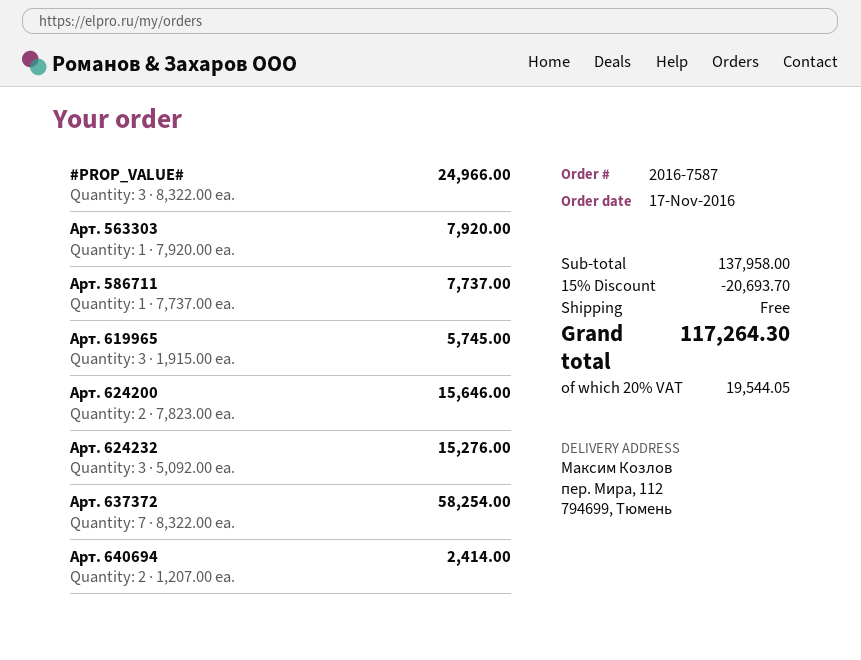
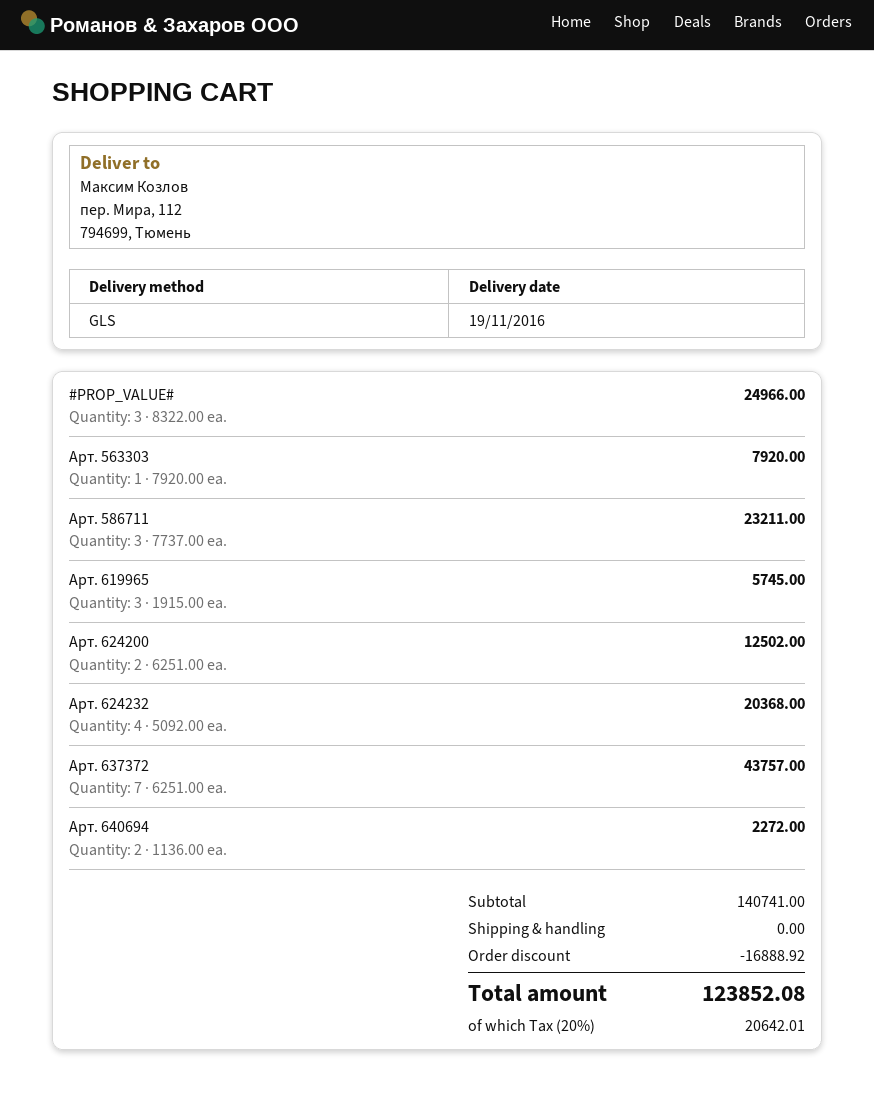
Арт. 586711: 1 x 7737.00 = 7737.00 -> 3 x 7737.00 = 23211.00
Арт. 624200: 2 x 7823.00 = 15646.00 -> 2 x 6251.00 = 12502.00
Арт. 624232: 3 x 5092.00 = 15276.00 -> 4 x 5092.00 = 20368.00
Арт. 637372: 7 x 8322.00 = 58254.00 -> 7 x 6251.00 = 43757.00
Арт. 640694: 2 x 1207.00 = 2414.00 -> 2 x 1136.00 = 2272.00
subtotal: 137958.00 -> 140741.00
discount: 20693.70 -> 16888.92
tax: 20% = 19544.05 -> 20% = 20642.01
total: 117264.30 -> 123852.08

